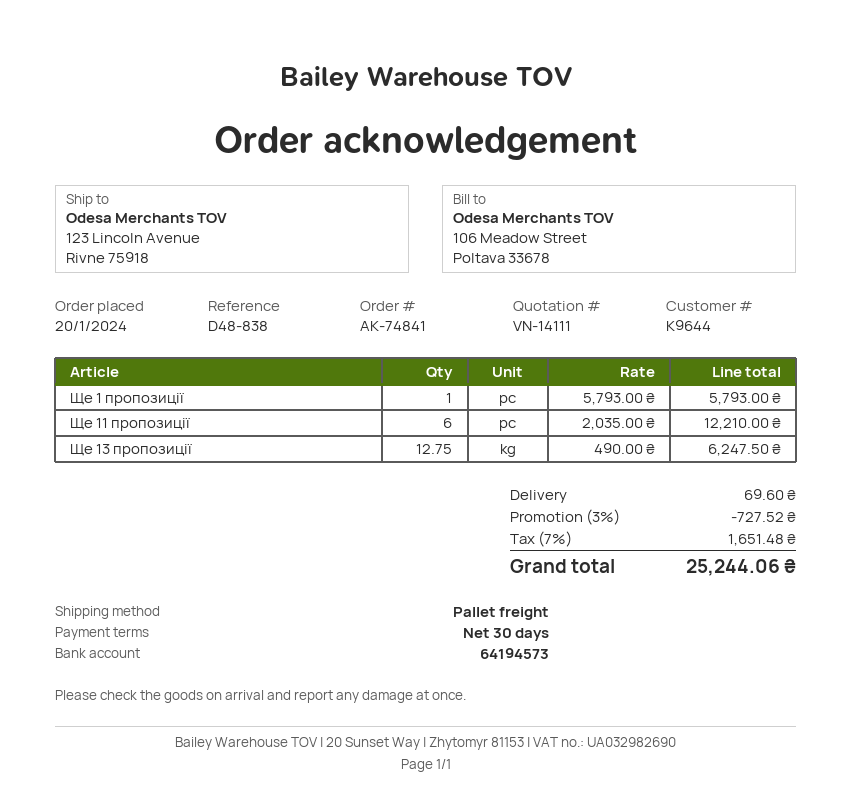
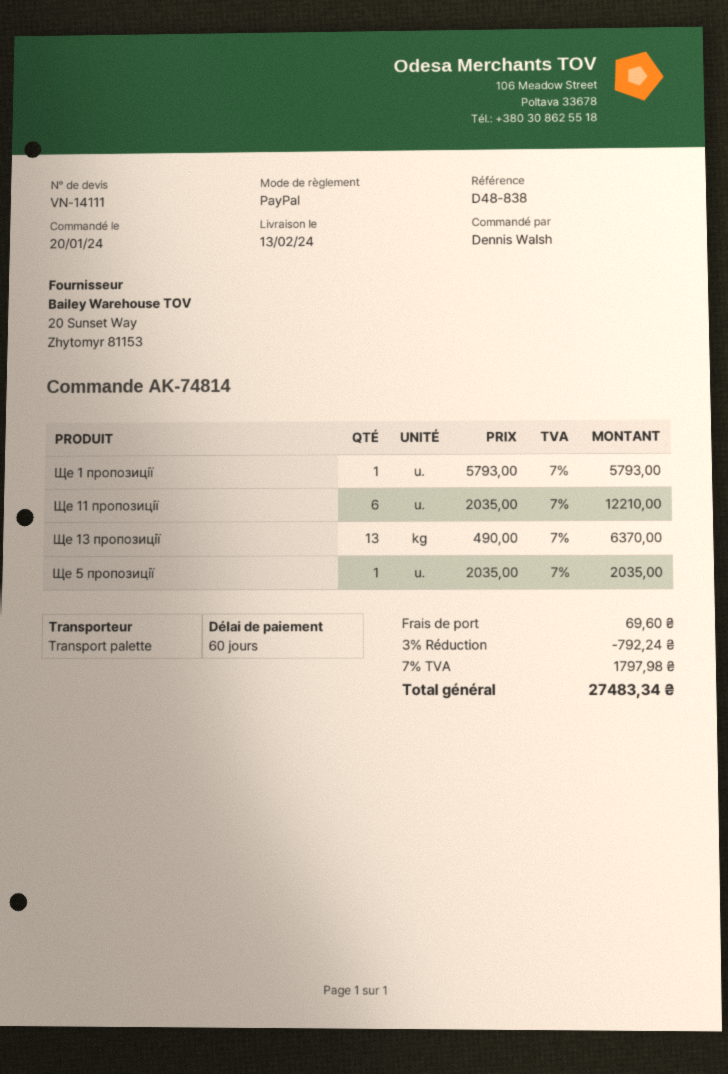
order number: AK-74841 -> AK-74814
payment terms: 30 days -> 60 days
Ще 13 пропозиції: 12.75 x 490.00 = 6247.50 -> 13 x 490.00 = 6370.00
Ще 5 пропозиції: none -> 1 x 2035.00 = 2035.00
discount: 3% = 727.52 -> 3% = 792.24
tax: 7% = 1651.48 -> 7% = 1797.98
total: 25244.06 -> 27483.34

